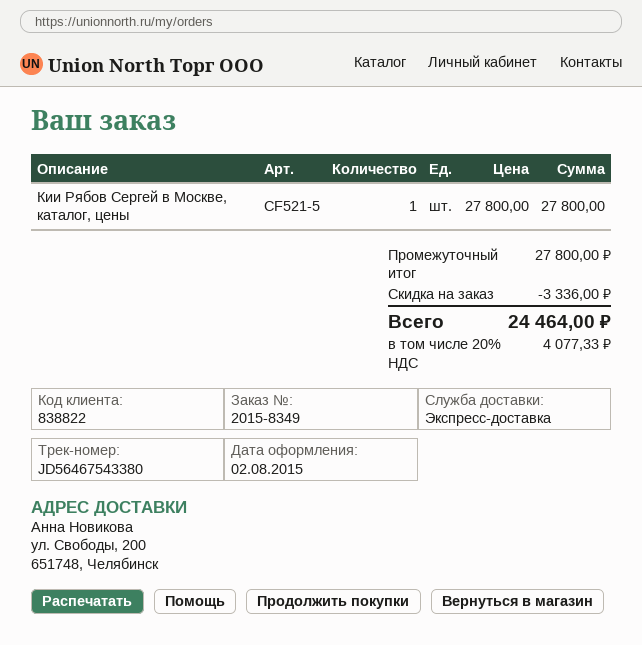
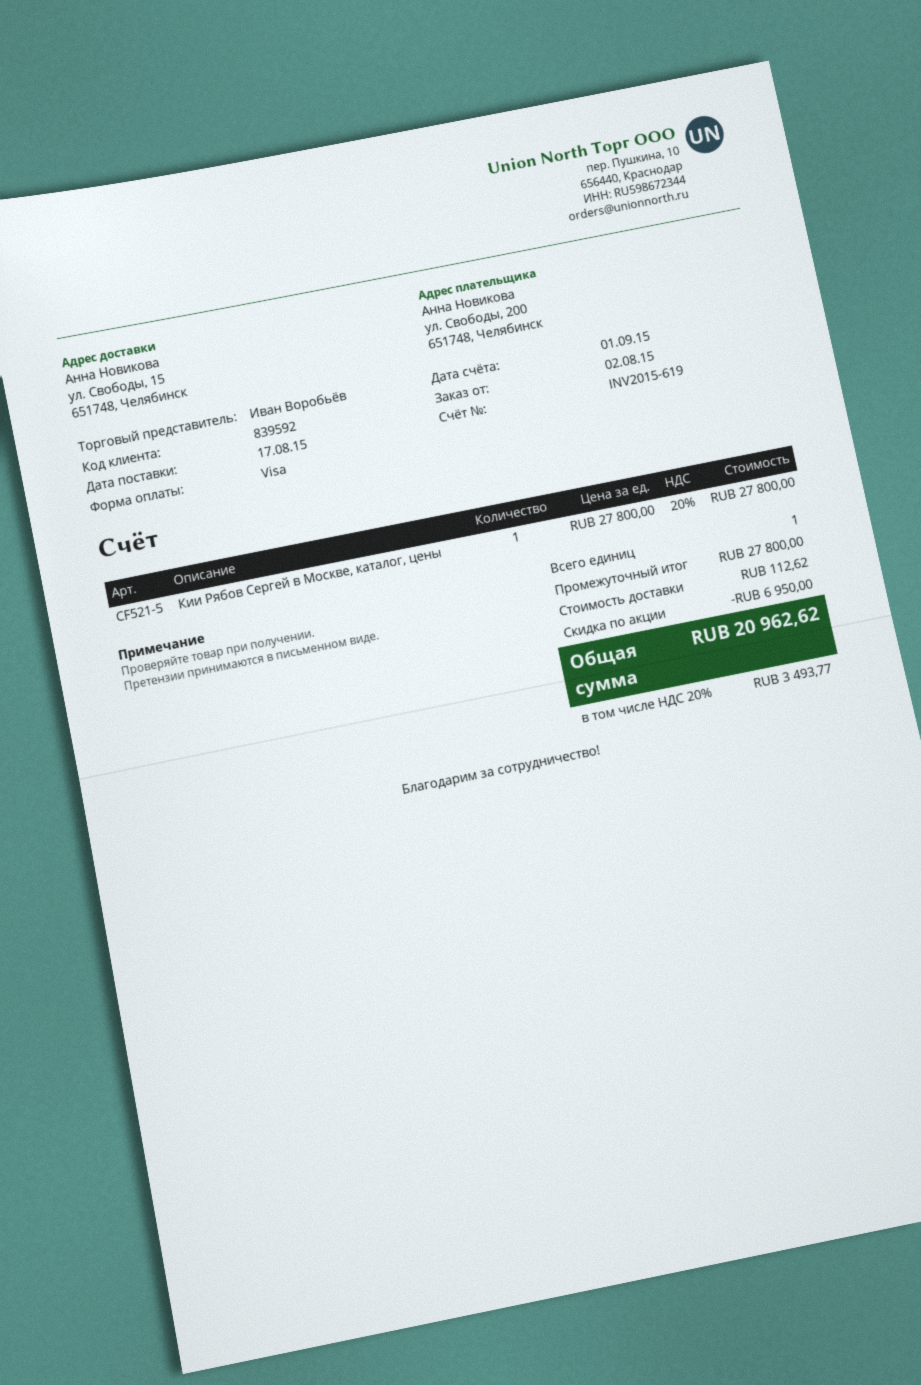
customer number: 838822 -> 839592
ship to: ул. Свободы, 200, 651748, Челябинск -> ул. Свободы, 15, 651748, Челябинск
discount: 3336.00 -> 6950.00
shipping: none -> 112.62
tax: 20% = 4077.33 -> 20% = 3493.77
total: 24464.00 -> 20962.62

